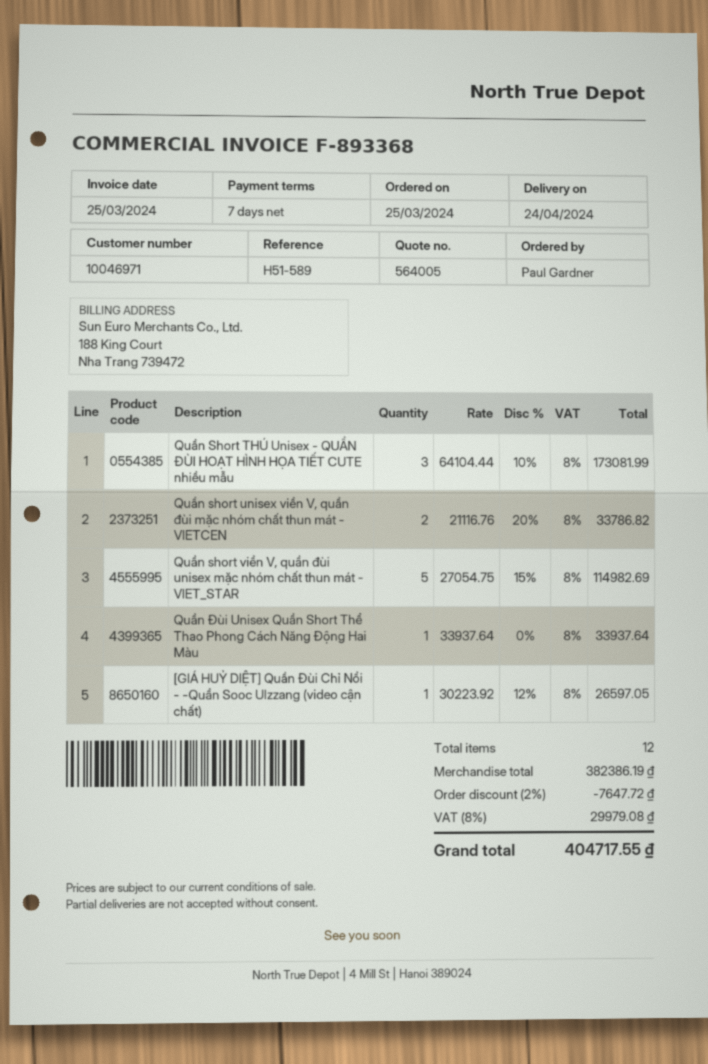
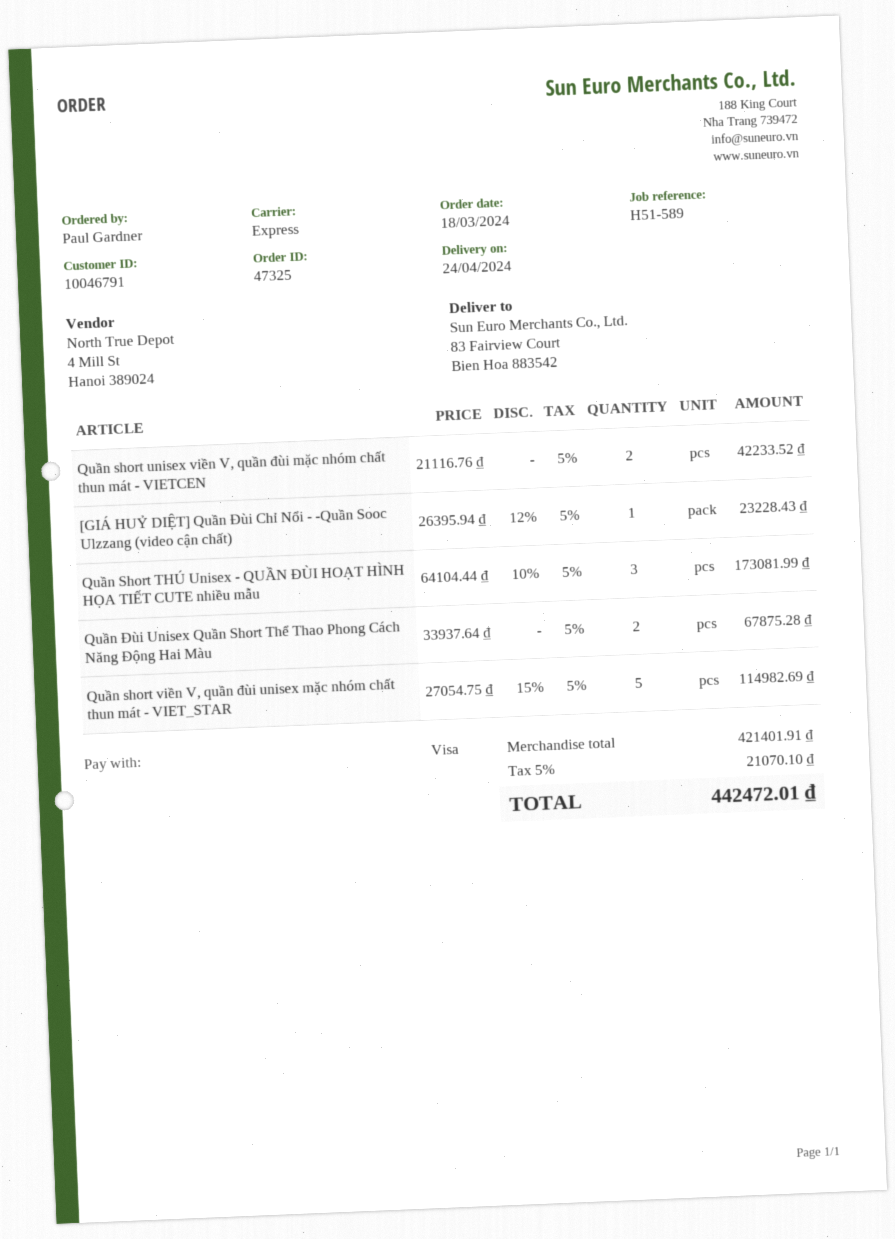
order date: 2024-03-25 -> 2024-03-18
customer number: 10046971 -> 10046791
Quần short unisex viền V, quần đùi mặc nhóm chất thun mát - VIETCEN: 2 x 21116.76 - 20% = 33786.82 -> 2 x 21116.76 = 42233.52
Quần Đùi Unisex Quần Short Thể Thao Phong Cách Năng Động Hai Màu: 1 x 33937.64 = 33937.64 -> 2 x 33937.64 = 67875.28
[GIÁ HUỶ DIỆT] Quần Đùi Chỉ Nổi - -Quần Sooc Ulzzang (video cận chất): 1 x 30223.92 - 12% = 26597.05 -> 1 x 26395.94 - 12% = 23228.43
subtotal: 382386.19 -> 421401.91
discount: 2% = 7647.72 -> none
tax: 8% = 29979.08 -> 5% = 21070.10
total: 404717.55 -> 442472.01

